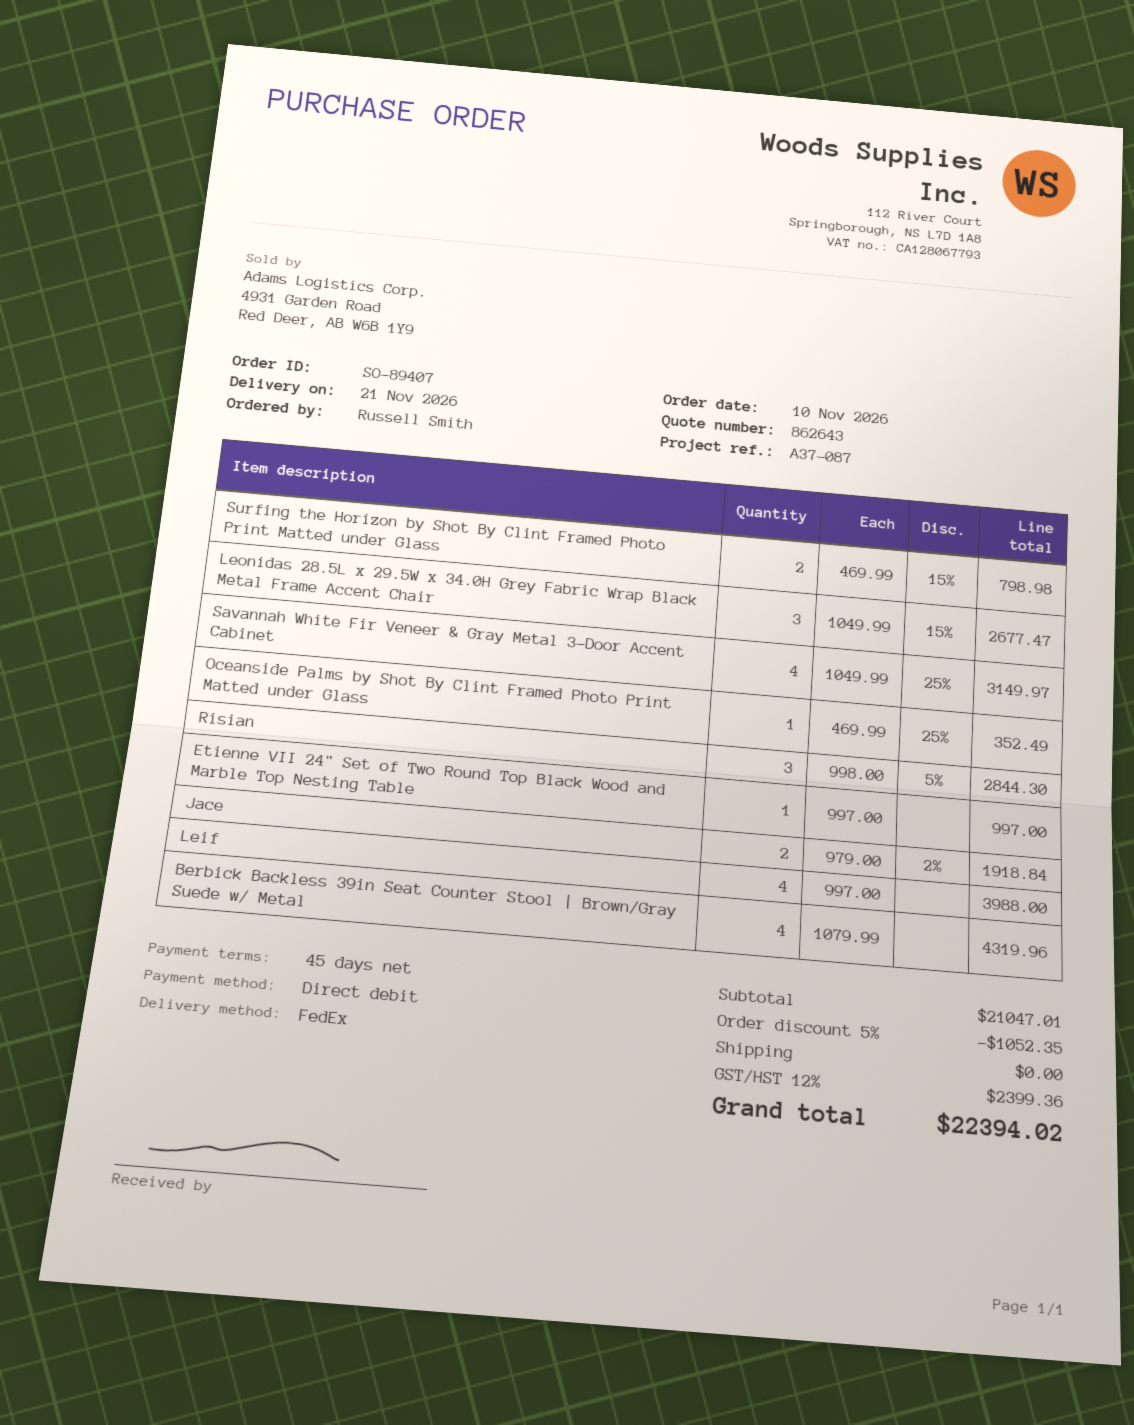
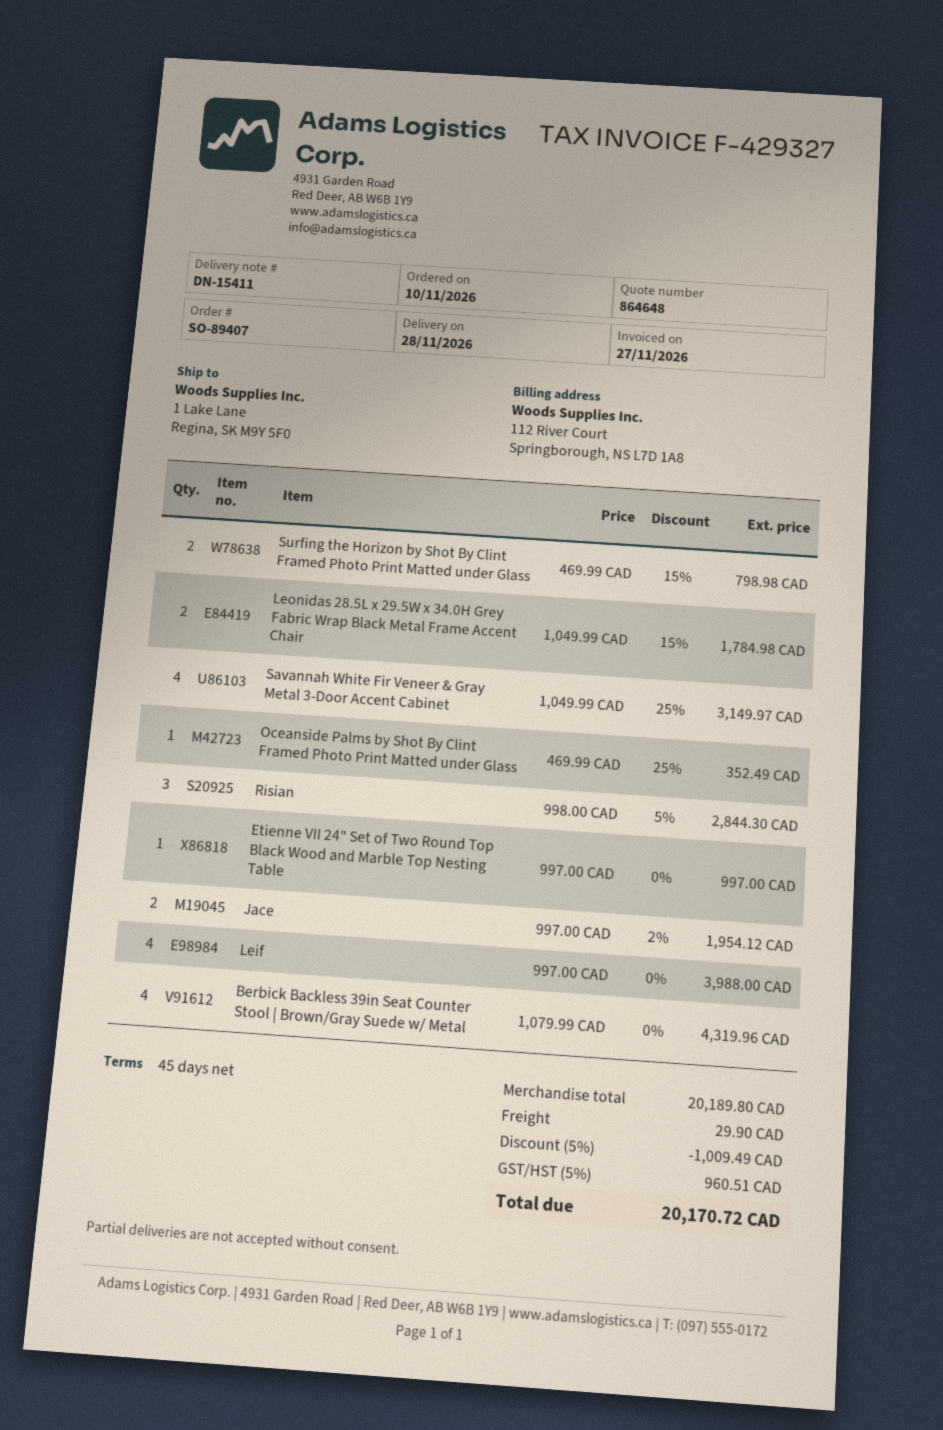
quote number: 862643 -> 864648
delivery date: 2026-11-21 -> 2026-11-28
Leonidas 28.5L x 29.5W x 34.0H Grey Fabric Wrap Black Metal Frame Accent Chair: 3 x 1049.99 - 15% = 2677.47 -> 2 x 1049.99 - 15% = 1784.98
Jace: 2 x 979.00 - 2% = 1918.84 -> 2 x 997.00 - 2% = 1954.12
subtotal: 21047.01 -> 20189.80
discount: 5% = 1052.35 -> 5% = 1009.49
shipping: 0.00 -> 29.90
tax: 12% = 2399.36 -> 5% = 960.51
total: 22394.02 -> 20170.72

